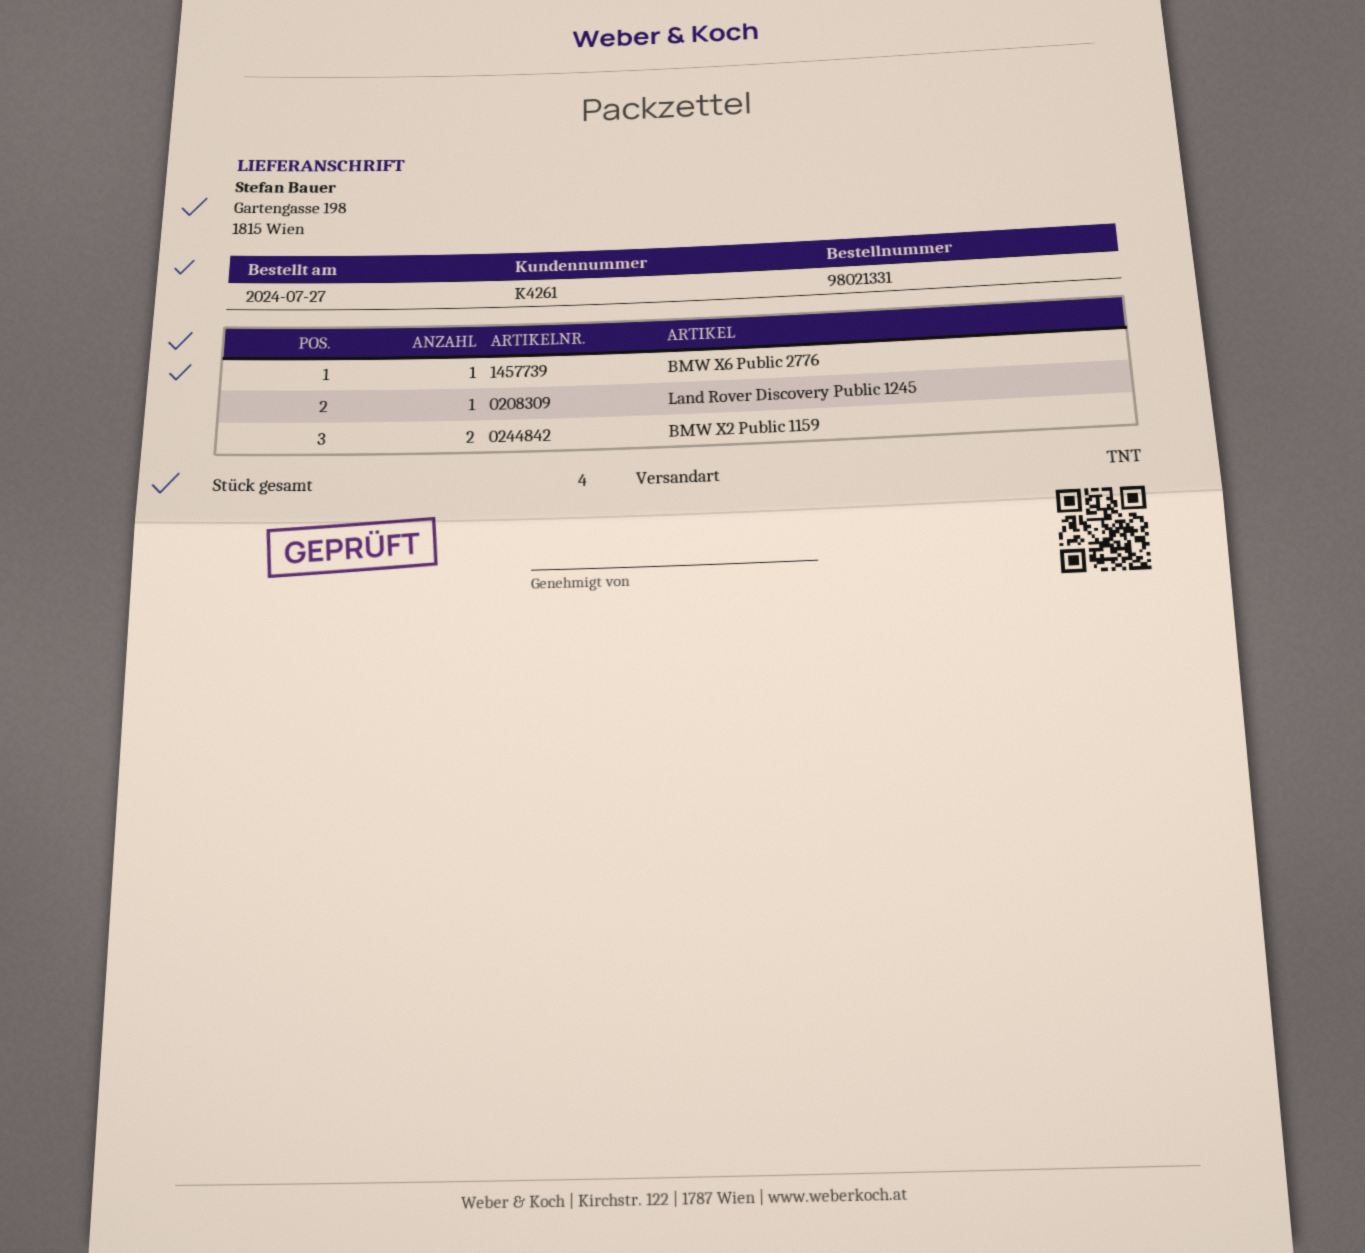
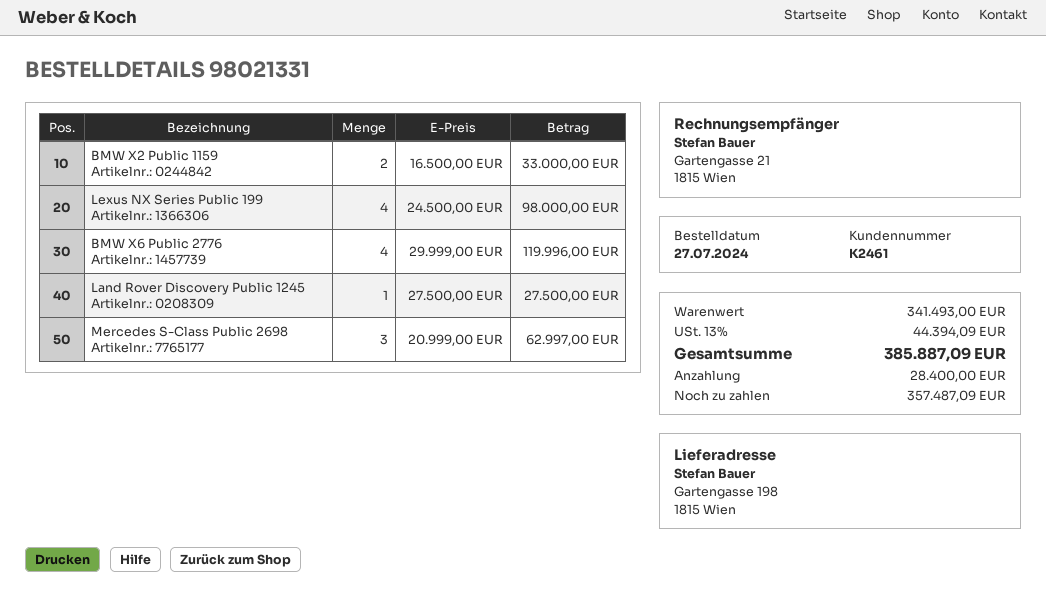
customer number: K4261 -> K2461
BMW X6 Public 2776: 1 -> 4
Lexus NX Series Public 199: none -> 4
Mercedes S-Class Public 2698: none -> 3

